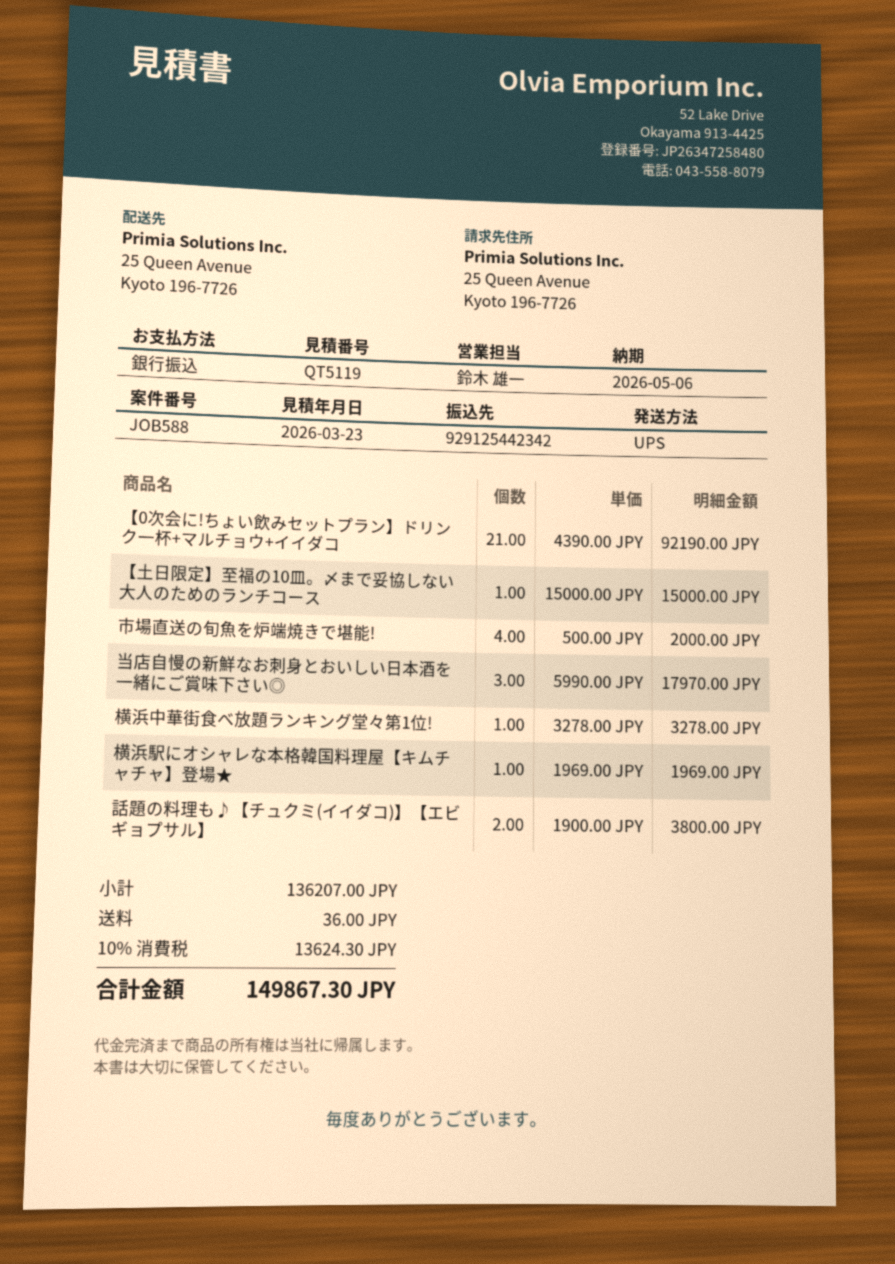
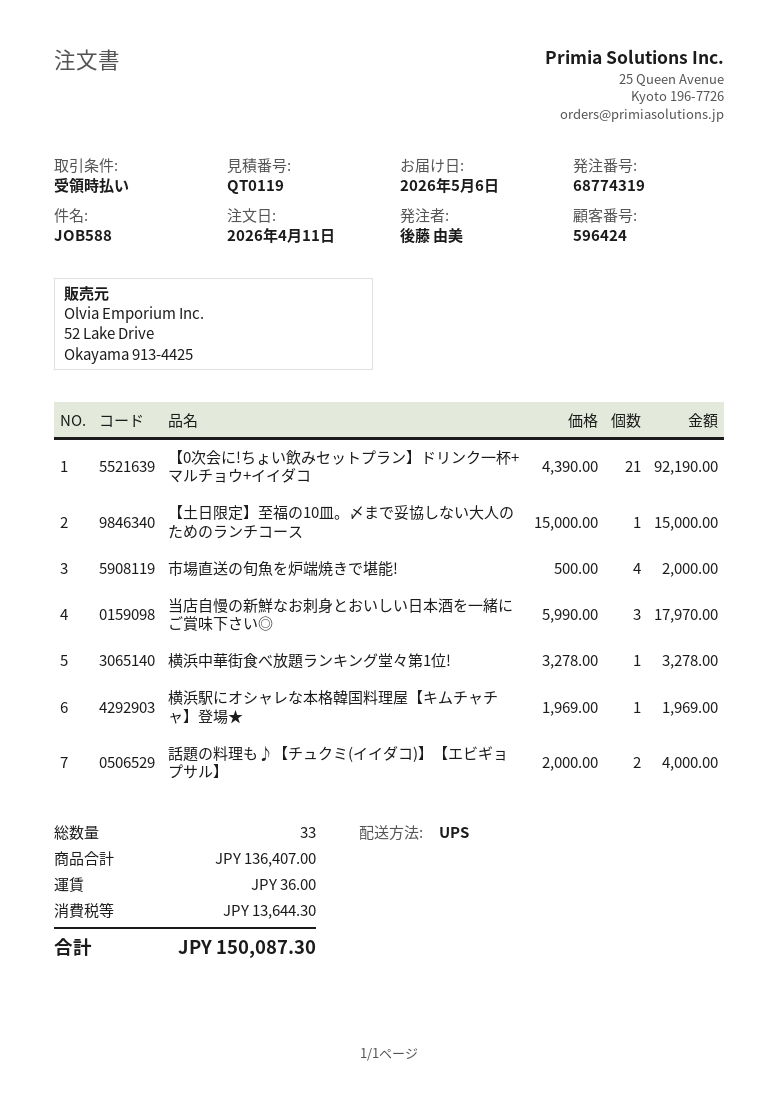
quote number: QT5119 -> QT0119
話題の料理も♪【チュクミ(イイダコ)】【エビギョプサル】: 2 x 1900.00 = 3800.00 -> 2 x 2000.00 = 4000.00
subtotal: 136207.00 -> 136407.00
tax: 13624.30 -> 13644.30
total: 149867.30 -> 150087.30

